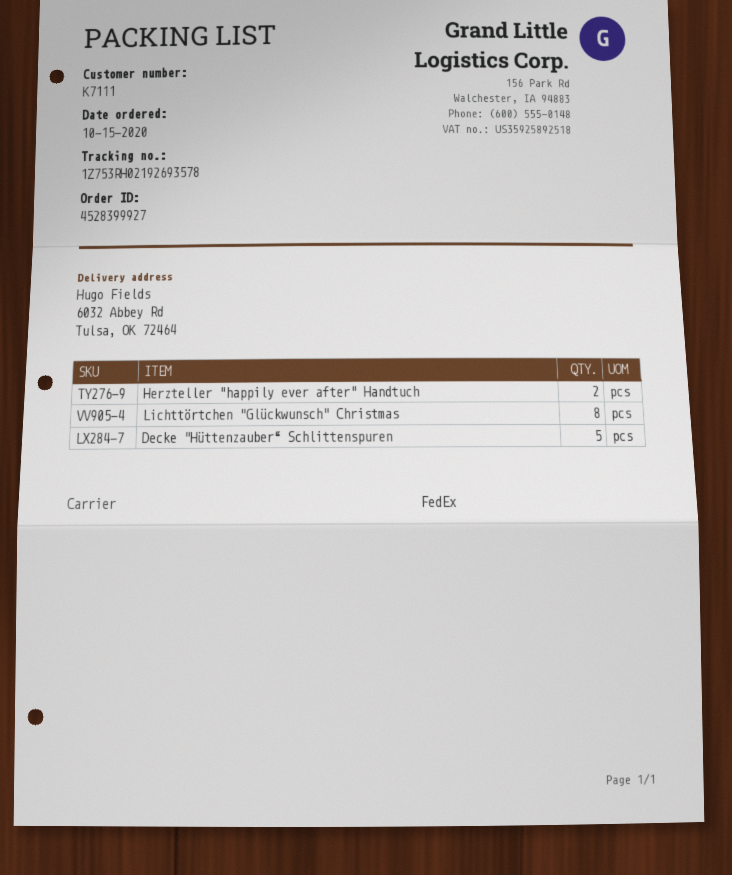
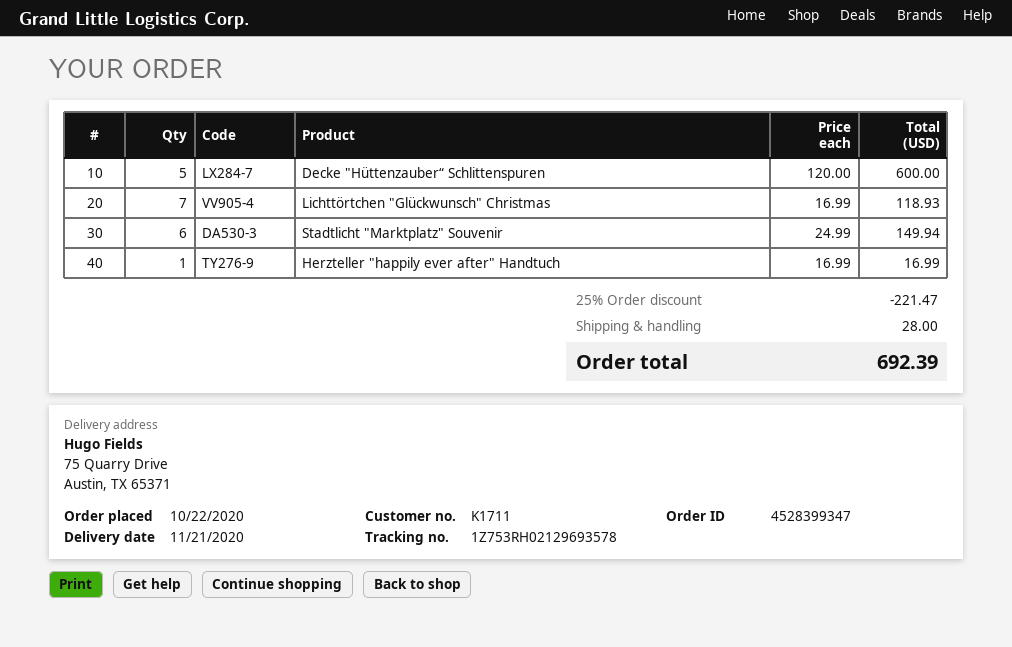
order number: 4528399927 -> 4528399347
order date: 2020-10-15 -> 2020-10-22
customer number: K7111 -> K1711
tracking number: 1Z753RH02192693578 -> 1Z753RH02129693578
ship to: 6032 Abbey Rd, Tulsa, OK 72464 -> 75 Quarry Drive, Austin, TX 65371
Herzteller "happily ever after" Handtuch: 2 -> 1
Lichttörtchen "Glückwunsch" Christmas: 8 -> 7
Stadtlicht "Marktplatz" Souvenir: none -> 6

